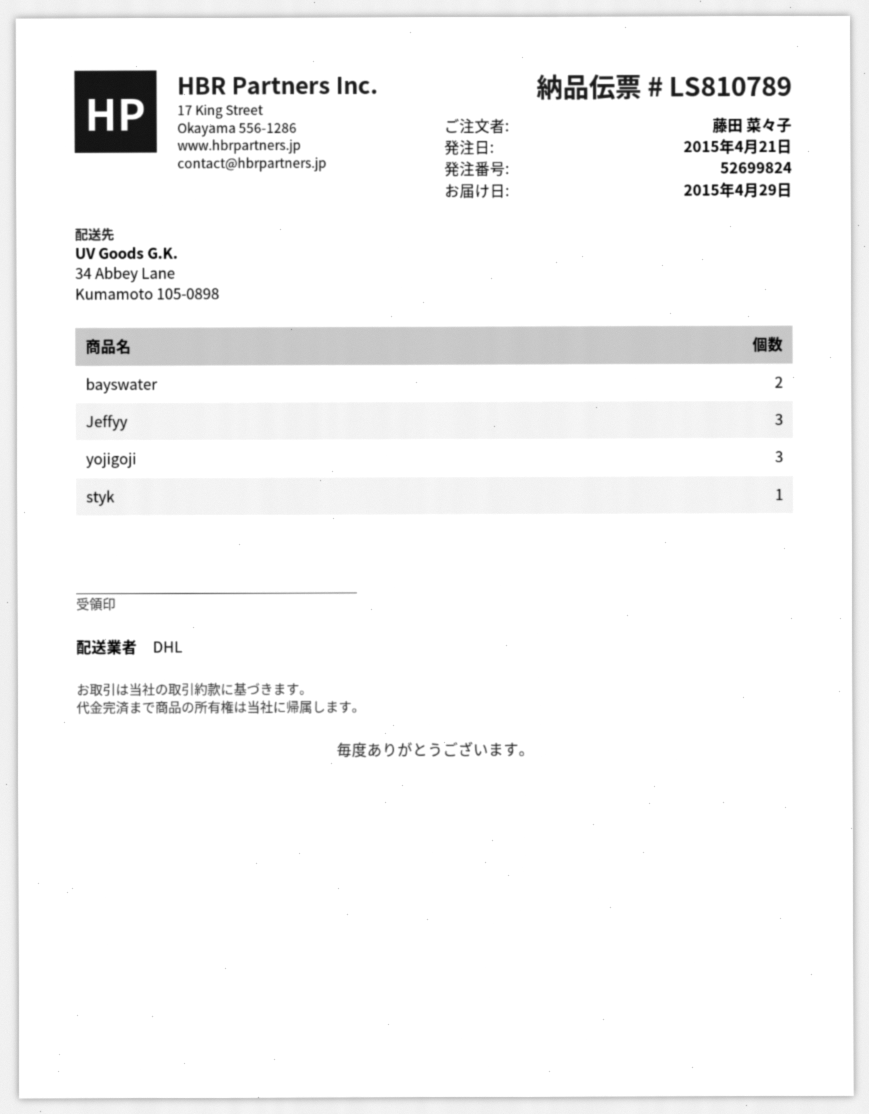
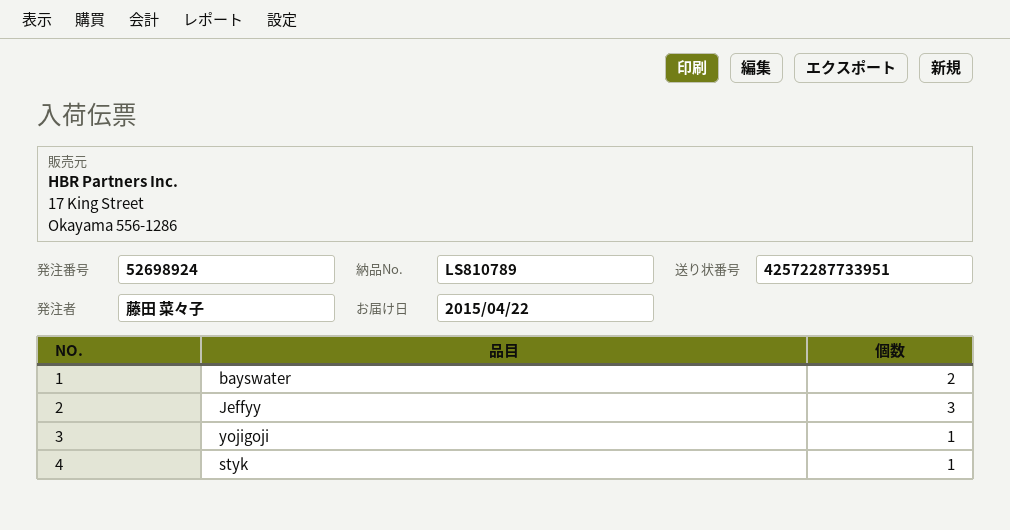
order number: 52699824 -> 52698924
delivery date: 2015-04-29 -> 2015-04-22
yojigoji: 3 -> 1

